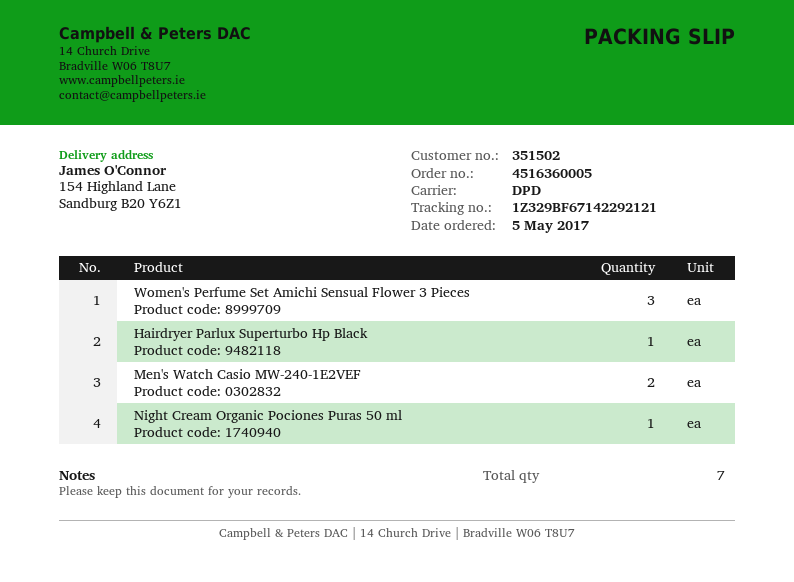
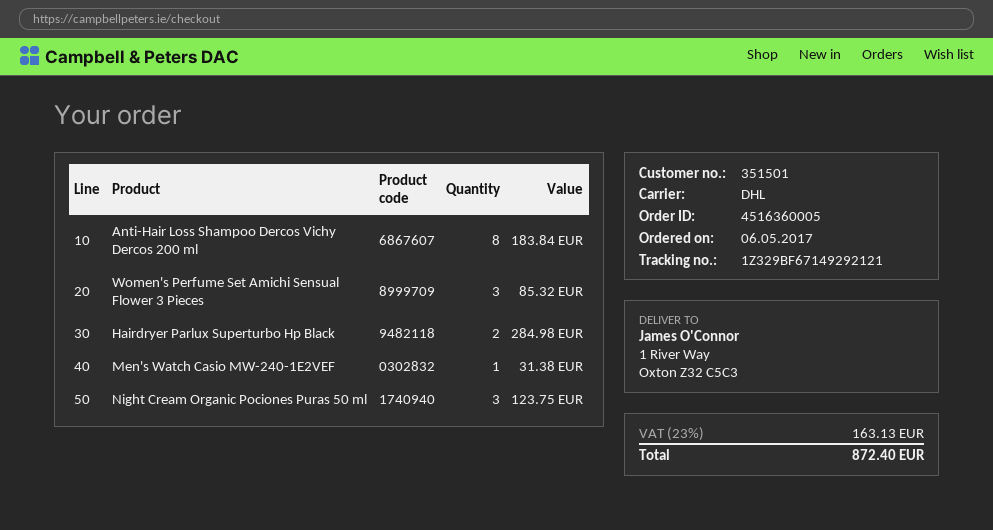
order date: 2017-05-05 -> 2017-05-06
customer number: 351502 -> 351501
shipping method: DPD -> DHL
tracking number: 1Z329BF67142292121 -> 1Z329BF67149292121
ship to: 154 Highland Lane, Sandburg B20 Y6Z1 -> 1 River Way, Oxton Z32 C5C3
Hairdryer Parlux Superturbo Hp Black: 1 -> 2
Men's Watch Casio MW-240-1E2VEF: 2 -> 1
Night Cream Organic Pociones Puras 50 ml: 1 -> 3
Anti-Hair Loss Shampoo Dercos Vichy Dercos 200 ml: none -> 8

